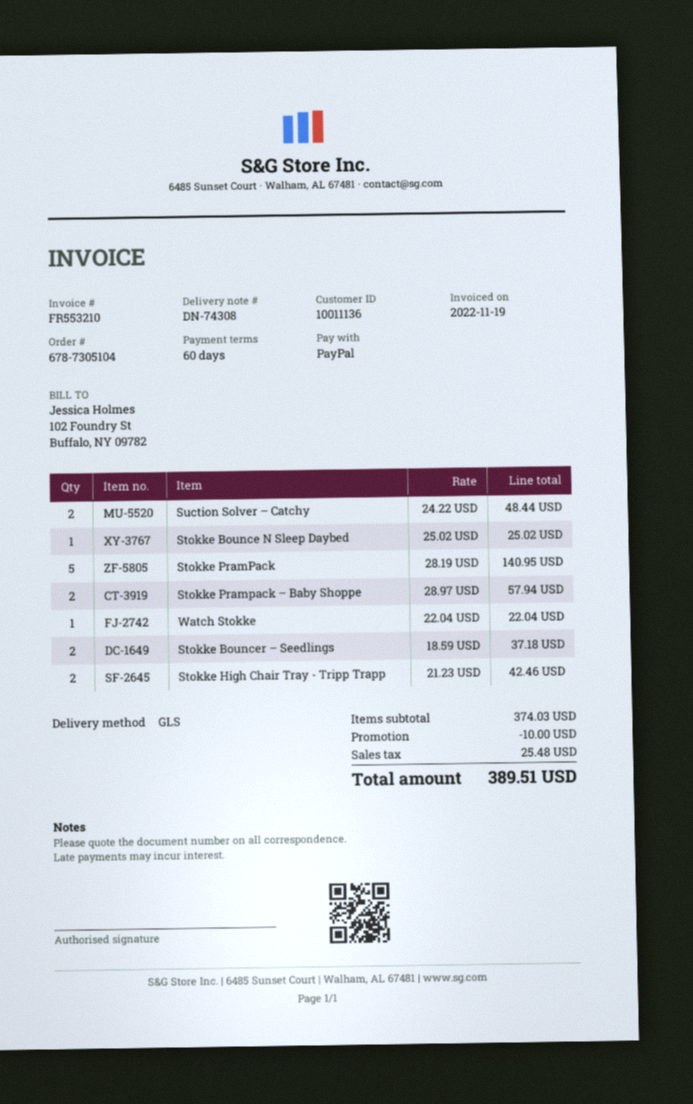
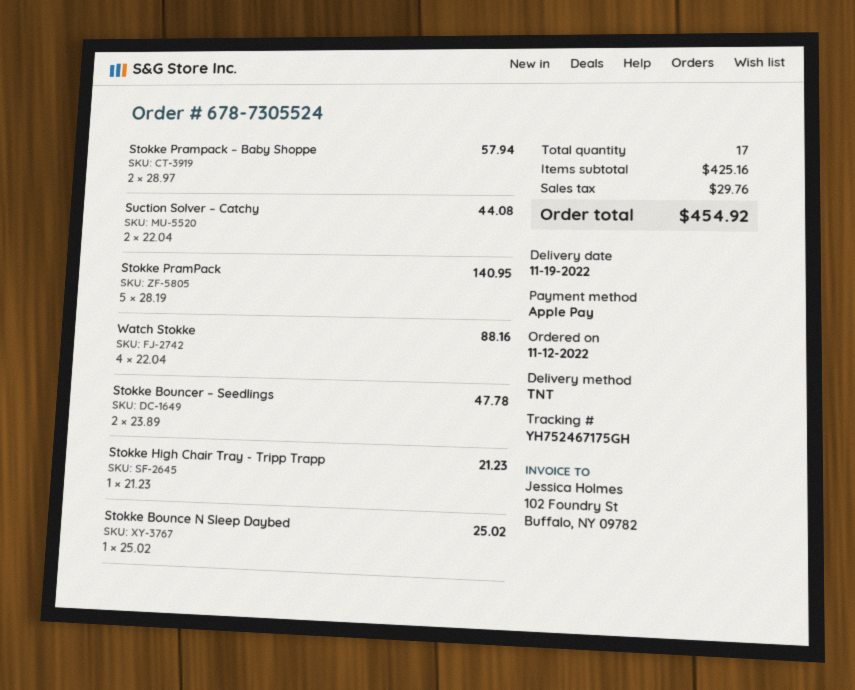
order number: 678-7305104 -> 678-7305524
payment method: PayPal -> Apple Pay
shipping method: GLS -> TNT
Suction Solver – Catchy: 2 x 24.22 = 48.44 -> 2 x 22.04 = 44.08
Watch Stokke: 1 x 22.04 = 22.04 -> 4 x 22.04 = 88.16
Stokke Bouncer – Seedlings: 2 x 18.59 = 37.18 -> 2 x 23.89 = 47.78
Stokke High Chair Tray - Tripp Trapp: 2 x 21.23 = 42.46 -> 1 x 21.23 = 21.23
subtotal: 374.03 -> 425.16
discount: 10.00 -> none
tax: 25.48 -> 29.76
total: 389.51 -> 454.92

